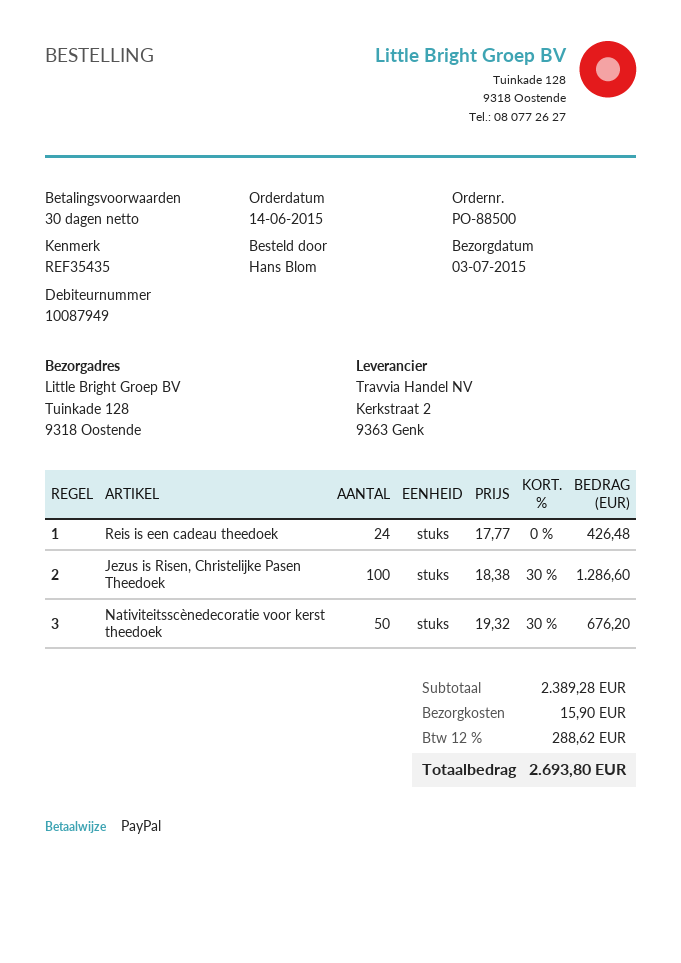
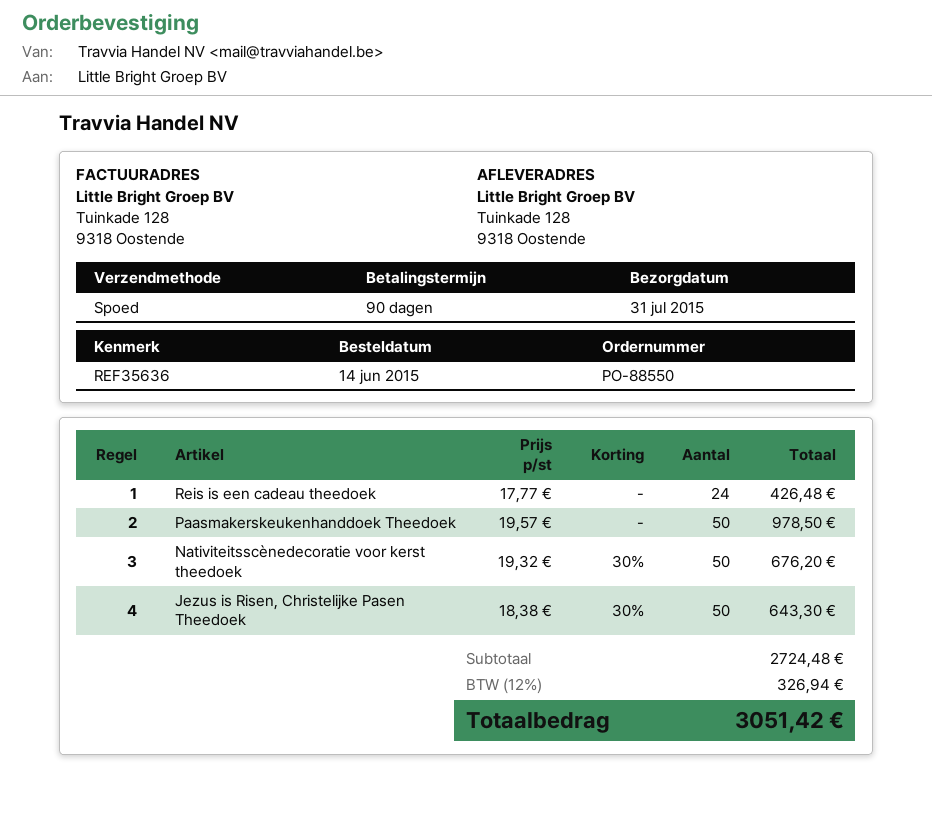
order number: PO-88500 -> PO-88550
delivery date: 2015-07-03 -> 2015-07-31
payment terms: 30 days -> 90 days
reference: REF35435 -> REF35636
Jezus is Risen, Christelijke Pasen Theedoek: 100 x 18.38 - 30% = 1286.60 -> 50 x 18.38 - 30% = 643.30
Paasmakerskeukenhanddoek Theedoek: none -> 50 x 19.57 = 978.50
subtotal: 2389.28 -> 2724.48
shipping: 15.90 -> none
tax: 12% = 288.62 -> 12% = 326.94
total: 2693.80 -> 3051.42

